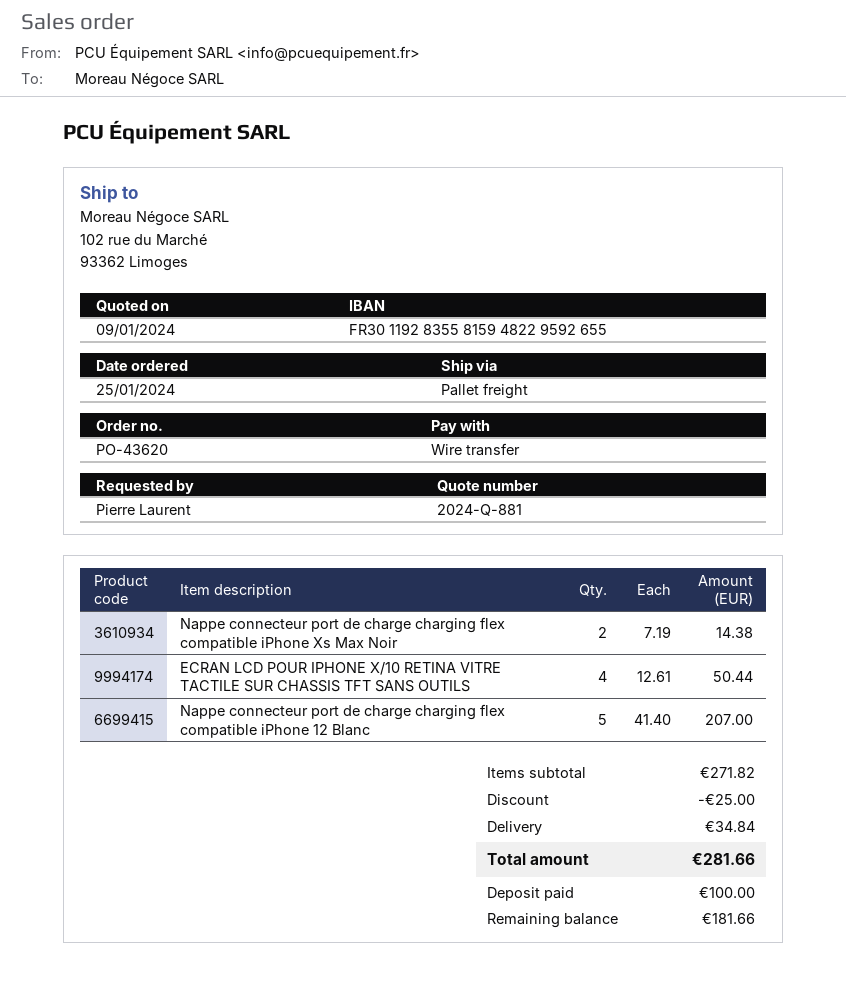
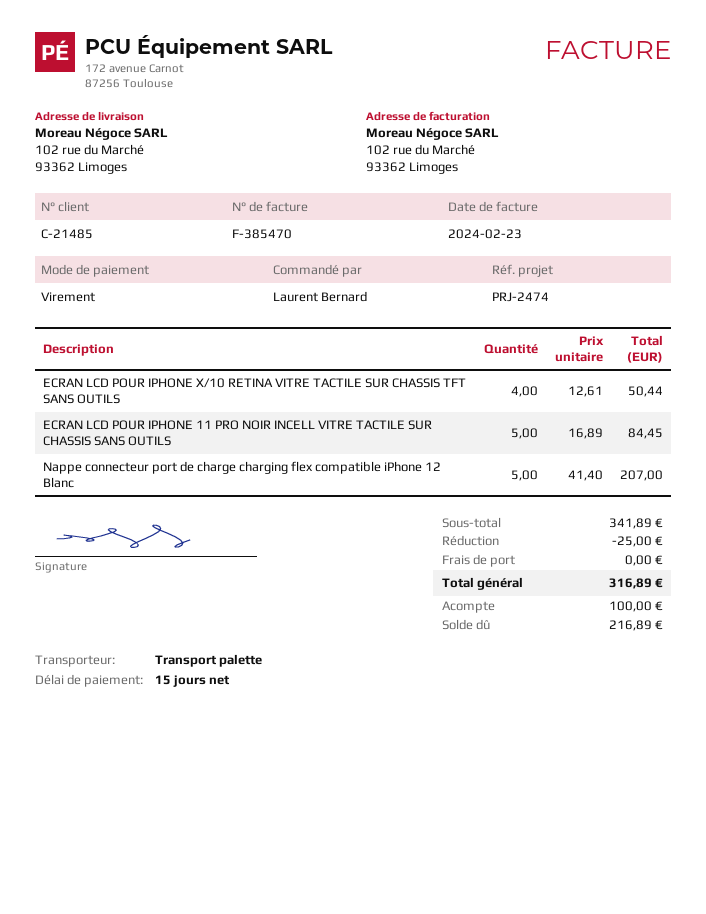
ordered by: Pierre Laurent -> Laurent Bernard
Nappe connecteur port de charge charging flex compatible iPhone Xs Max Noir: 2 x 7.19 = 14.38 -> none
ECRAN LCD POUR IPHONE 11 PRO NOIR INCELL VITRE TACTILE SUR CHASSIS SANS OUTILS: none -> 5 x 16.89 = 84.45
subtotal: 271.82 -> 341.89
shipping: 34.84 -> 0.00
total: 281.66 -> 316.89
balance: 181.66 -> 216.89

